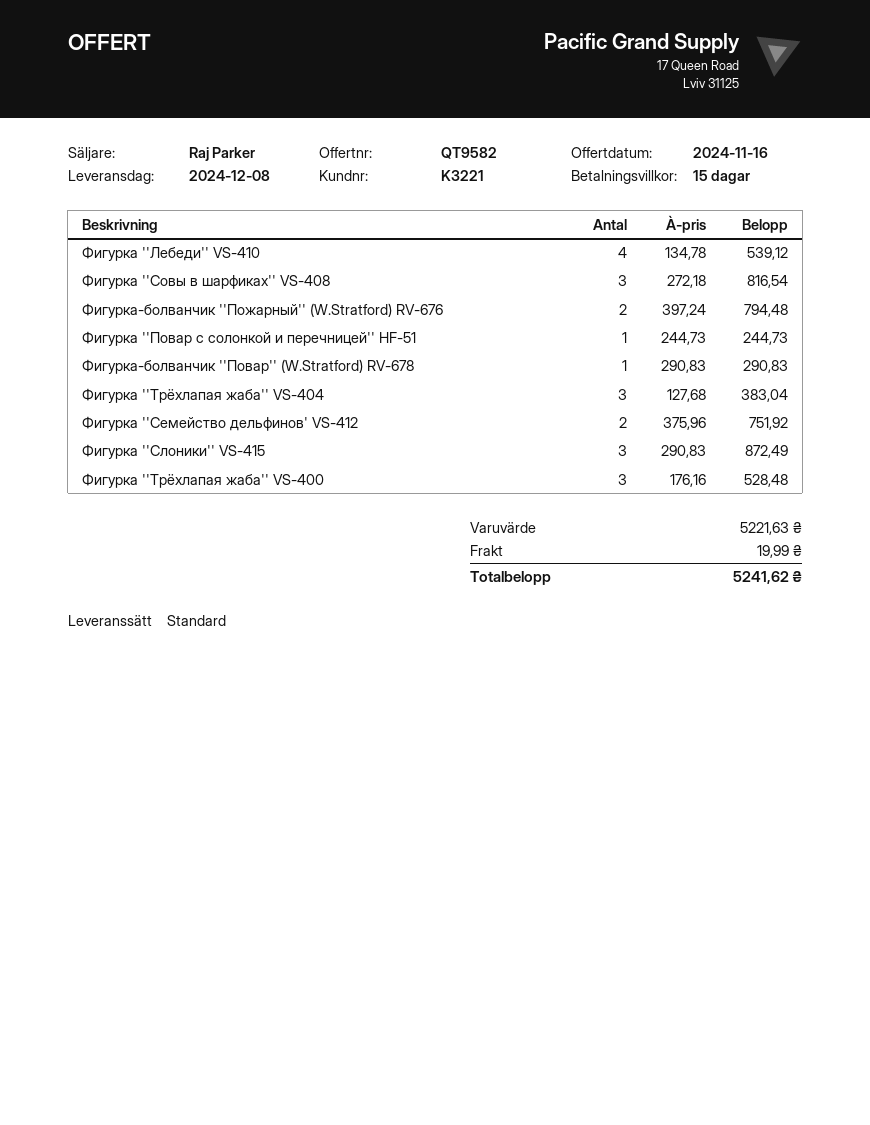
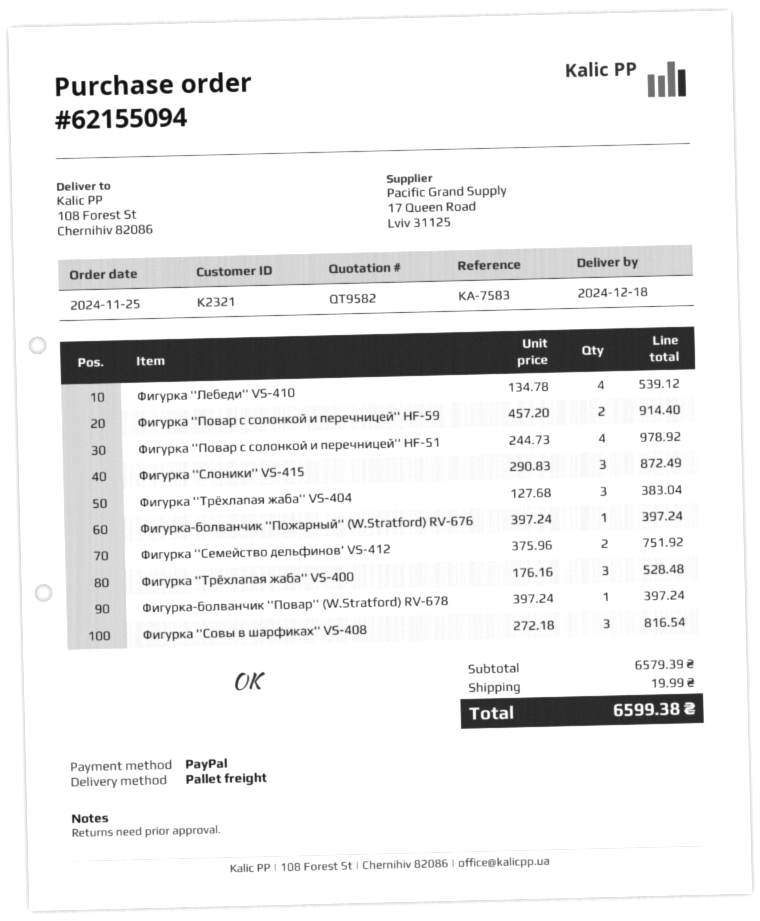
delivery date: 2024-12-08 -> 2024-12-18
customer number: K3221 -> K2321
shipping method: standard -> pallet freight
Фигурка-болванчик ''Пожарный'' (W.Stratford) RV-676: 2 x 397.24 = 794.48 -> 1 x 397.24 = 397.24
Фигурка ''Повар с солонкой и перечницей'' HF-51: 1 x 244.73 = 244.73 -> 4 x 244.73 = 978.92
Фигурка-болванчик ''Повар'' (W.Stratford) RV-678: 1 x 290.83 = 290.83 -> 1 x 397.24 = 397.24
Фигурка ''Повар с солонкой и перечницей'' HF-59: none -> 2 x 457.20 = 914.40
subtotal: 5221.63 -> 6579.39
total: 5241.62 -> 6599.38

